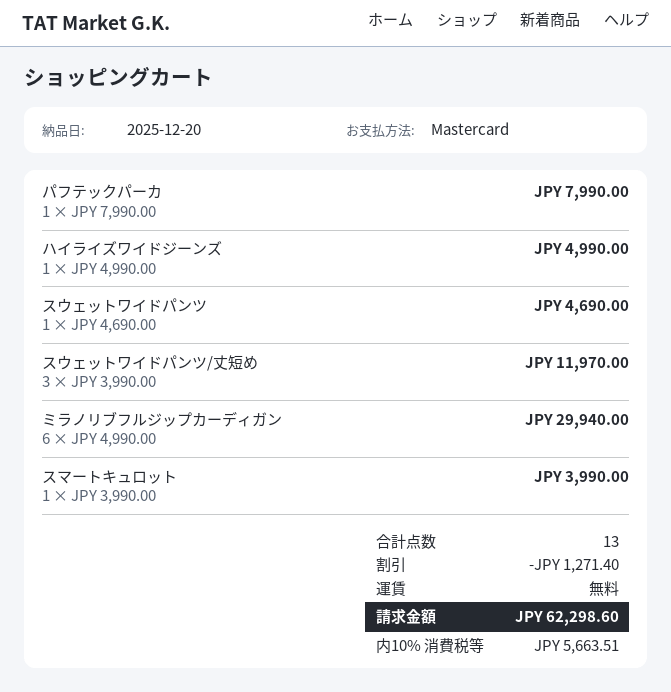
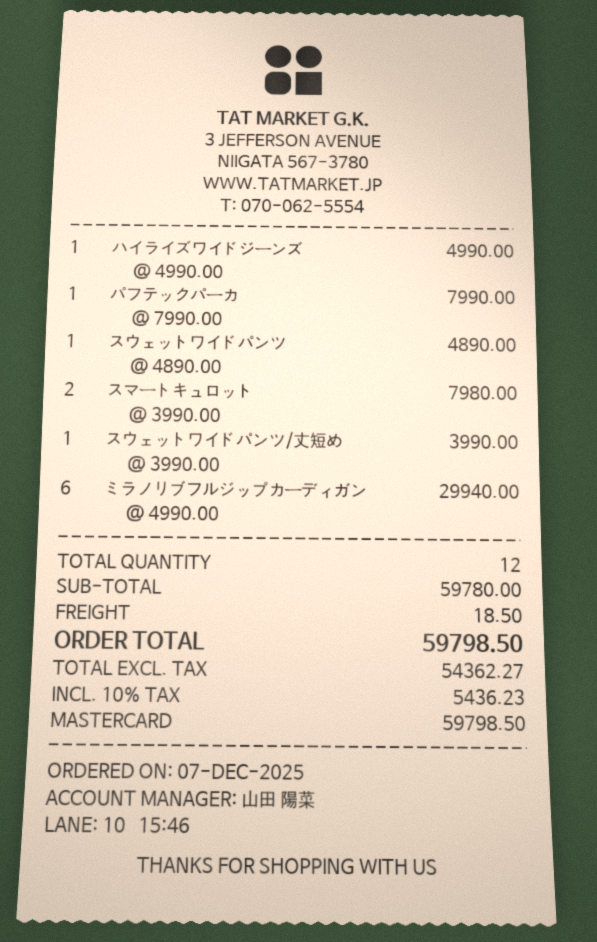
スウェットワイドパンツ: 1 x 4690.00 = 4690.00 -> 1 x 4890.00 = 4890.00
スウェットワイドパンツ/丈短め: 3 x 3990.00 = 11970.00 -> 1 x 3990.00 = 3990.00
スマートキュロット: 1 x 3990.00 = 3990.00 -> 2 x 3990.00 = 7980.00
total quantity: 13 -> 12
discount: 1271.40 -> none
shipping: 0.00 -> 18.50
tax: 10% = 5663.51 -> 10% = 5436.23
total: 62298.60 -> 59798.50

